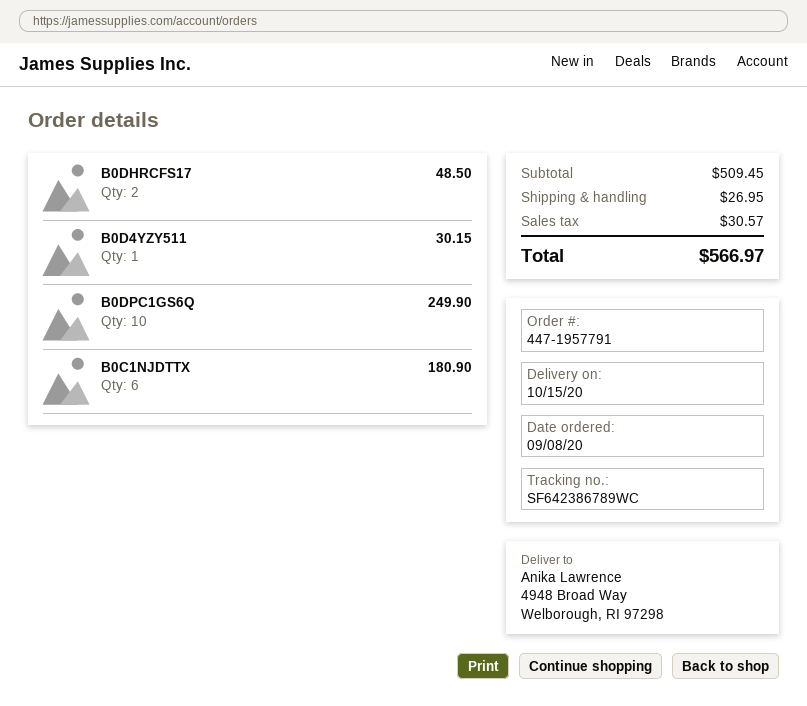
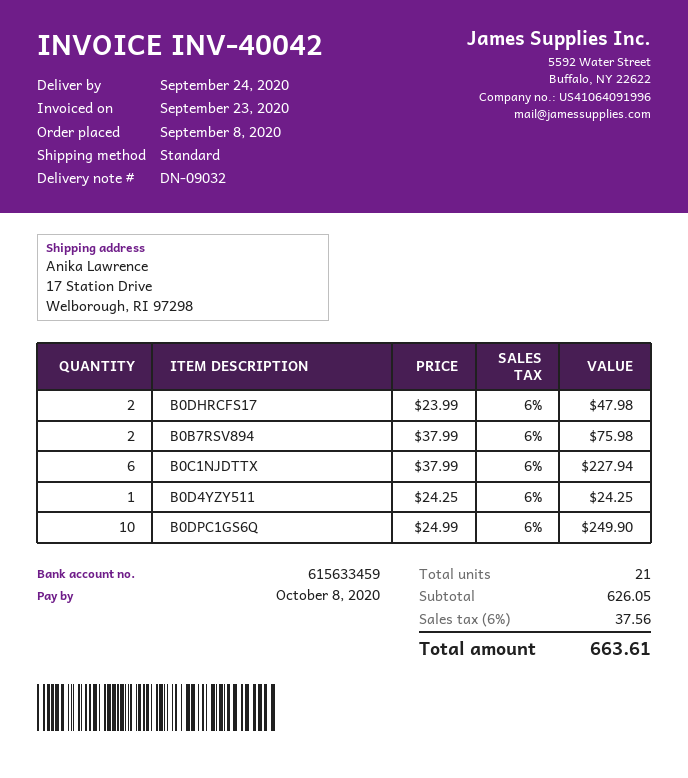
delivery date: 2020-10-15 -> 2020-09-24
ship to: 4948 Broad Way, Welborough, RI 97298 -> 17 Station Drive, Welborough, RI 97298
B0DHRCFS17: 2 for 48.50 -> 2 for 47.98
B0D4YZY511: 1 for 30.15 -> 1 for 24.25
B0C1NJDTTX: 6 for 180.90 -> 6 for 227.94
B0B7RSV894: none -> 2 for 75.98
subtotal: 509.45 -> 626.05
shipping: 26.95 -> none
tax: 30.57 -> 37.56
total: 566.97 -> 663.61

